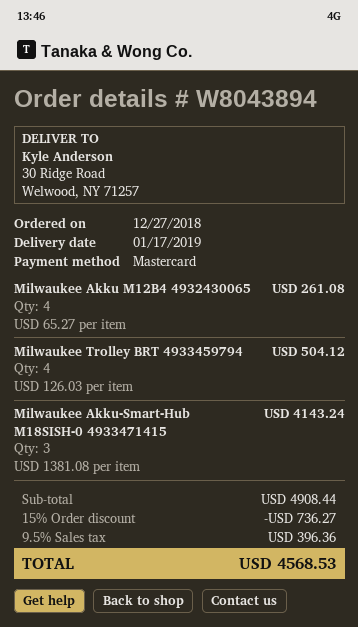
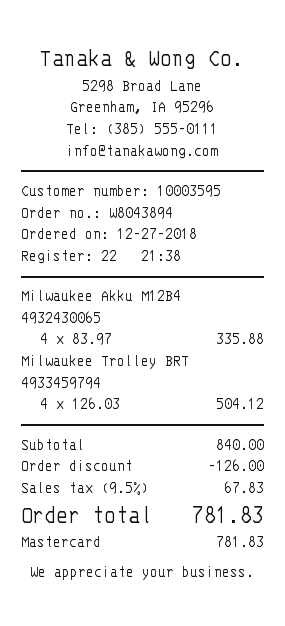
Milwaukee Akku M12B4 4932430065: 4 x 65.27 = 261.08 -> 4 x 83.97 = 335.88
Milwaukee Akku-Smart-Hub M18SISH-0 4933471415: 3 x 1381.08 = 4143.24 -> none
subtotal: 4908.44 -> 840.00
discount: 736.27 -> 126.00
tax: 9.5% = 396.36 -> 9.5% = 67.83
total: 4568.53 -> 781.83

